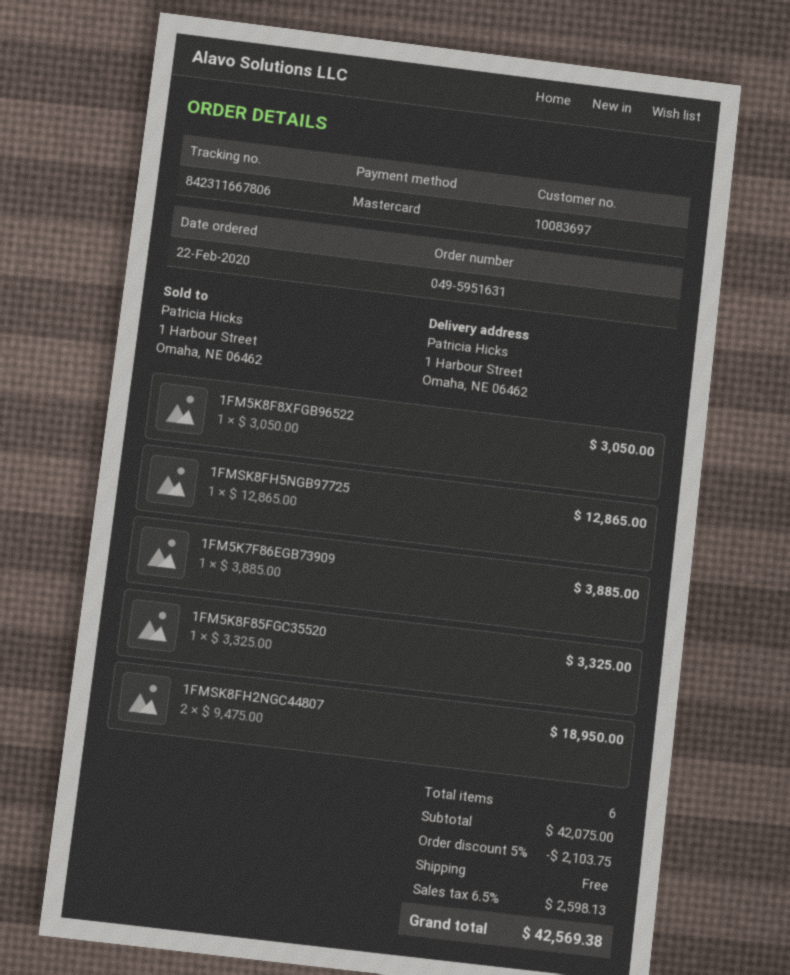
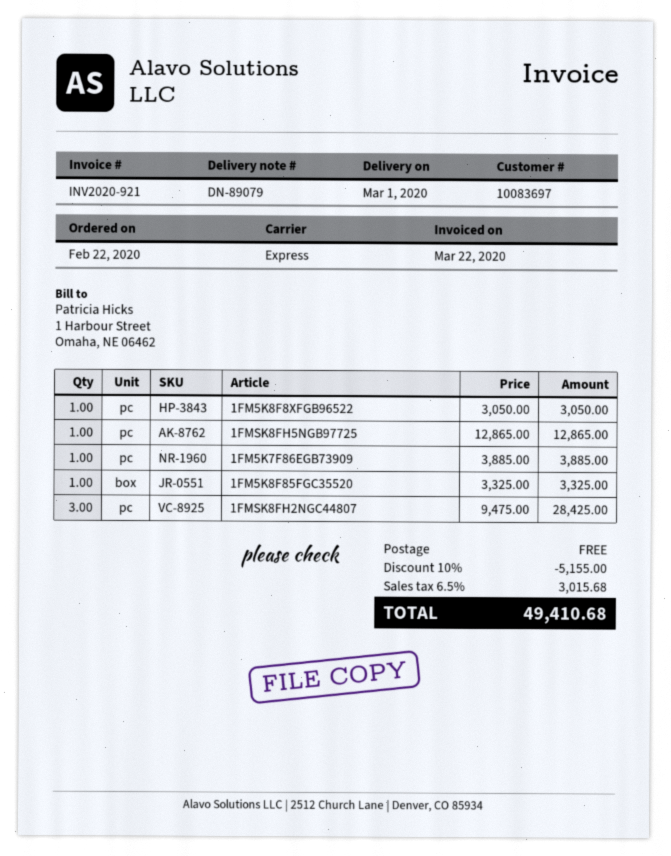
1FMSK8FH2NGC44807: 2 x 9475.00 = 18950.00 -> 3 x 9475.00 = 28425.00
discount: 5% = 2103.75 -> 10% = 5155.00
tax: 6.5% = 2598.13 -> 6.5% = 3015.68
total: 42569.38 -> 49410.68

